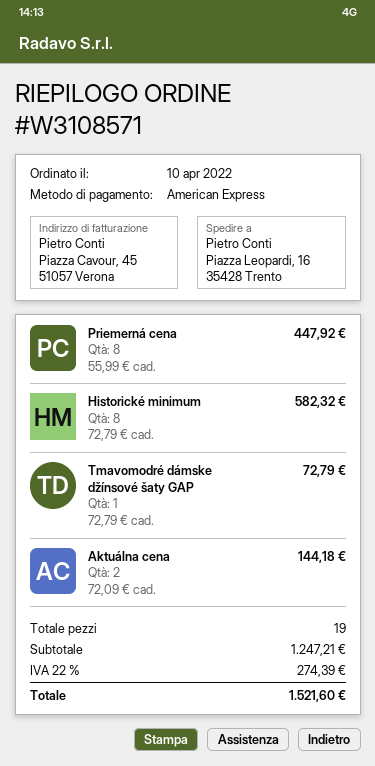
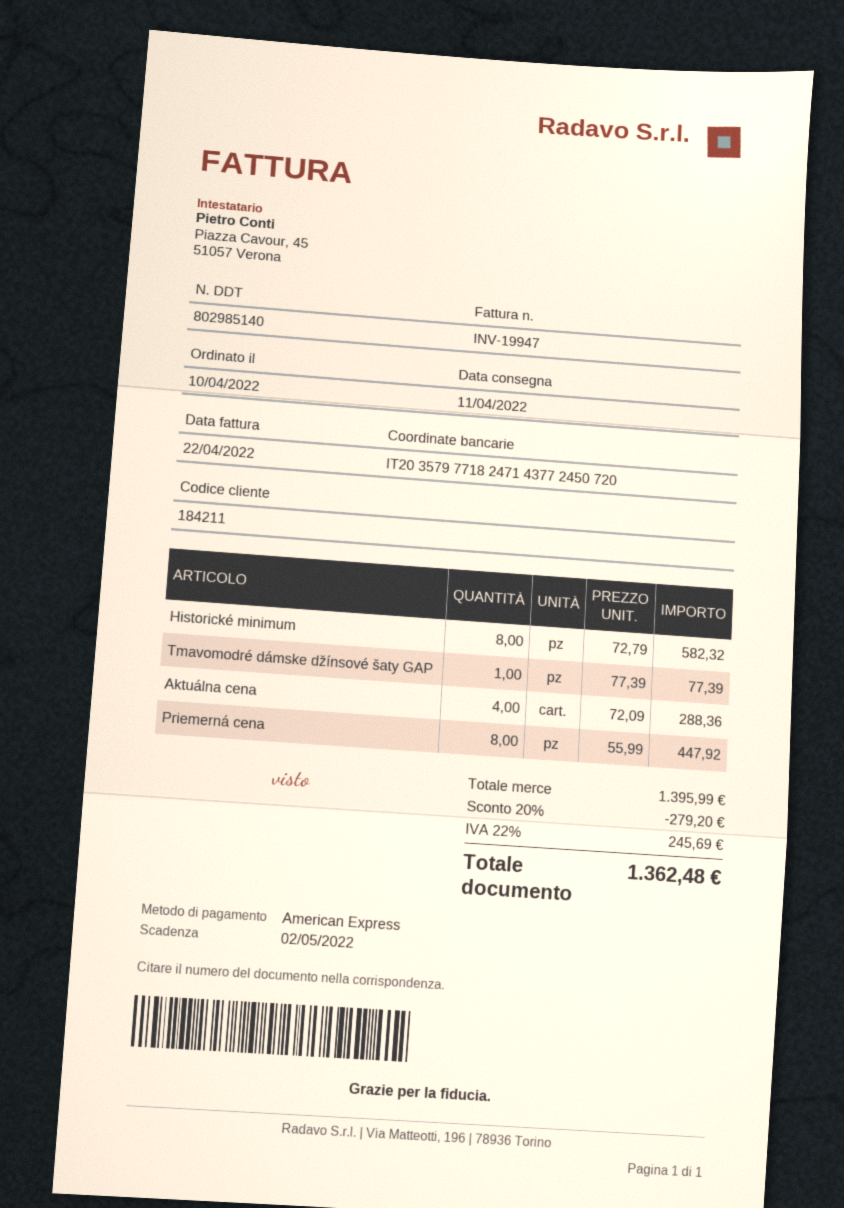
Tmavomodré dámske džínsové šaty GAP: 1 x 72.79 = 72.79 -> 1 x 77.39 = 77.39
Aktuálna cena: 2 x 72.09 = 144.18 -> 4 x 72.09 = 288.36
subtotal: 1247.21 -> 1395.99
discount: none -> 20% = 279.20
tax: 22% = 274.39 -> 22% = 245.69
total: 1521.60 -> 1362.48

